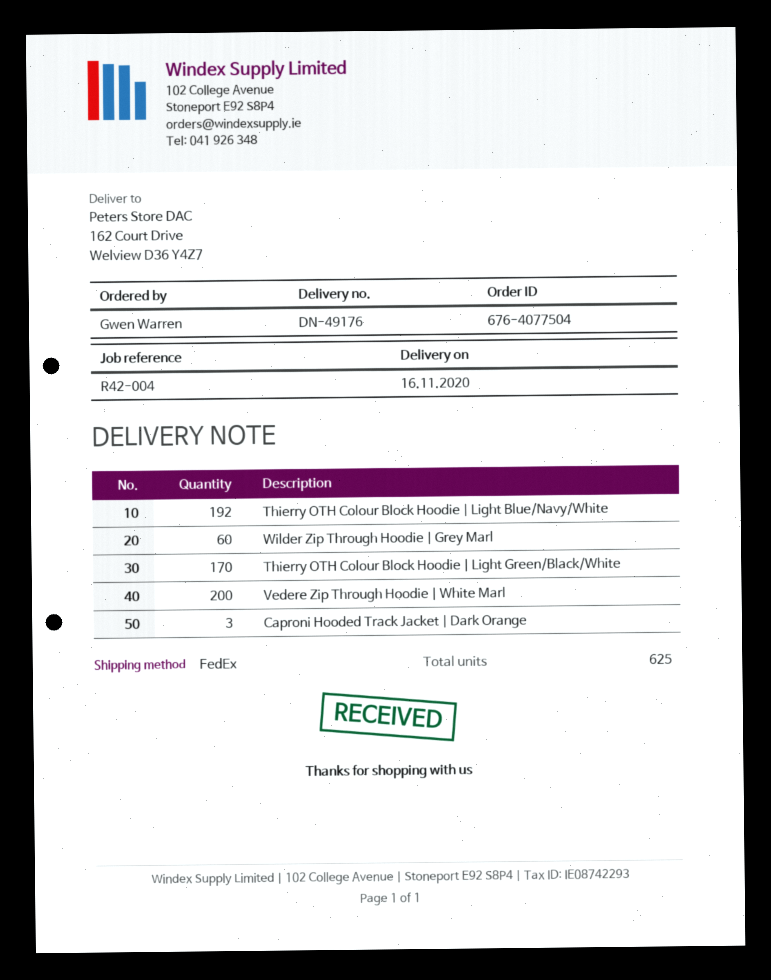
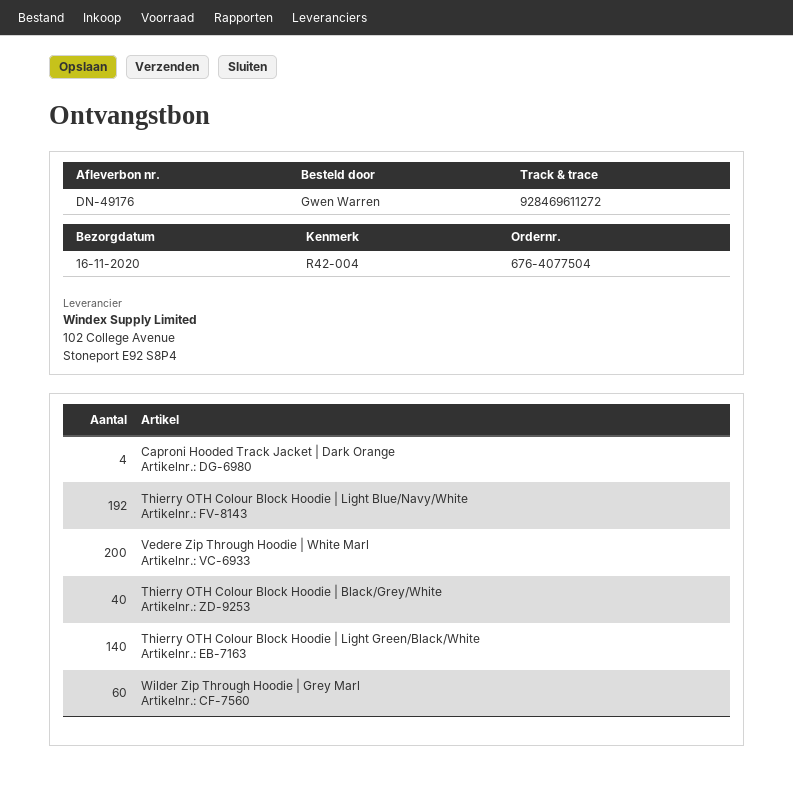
Thierry OTH Colour Block Hoodie | Light Green/Black/White: 170 -> 140
Caproni Hooded Track Jacket | Dark Orange: 3 -> 4
Thierry OTH Colour Block Hoodie | Black/Grey/White: none -> 40

